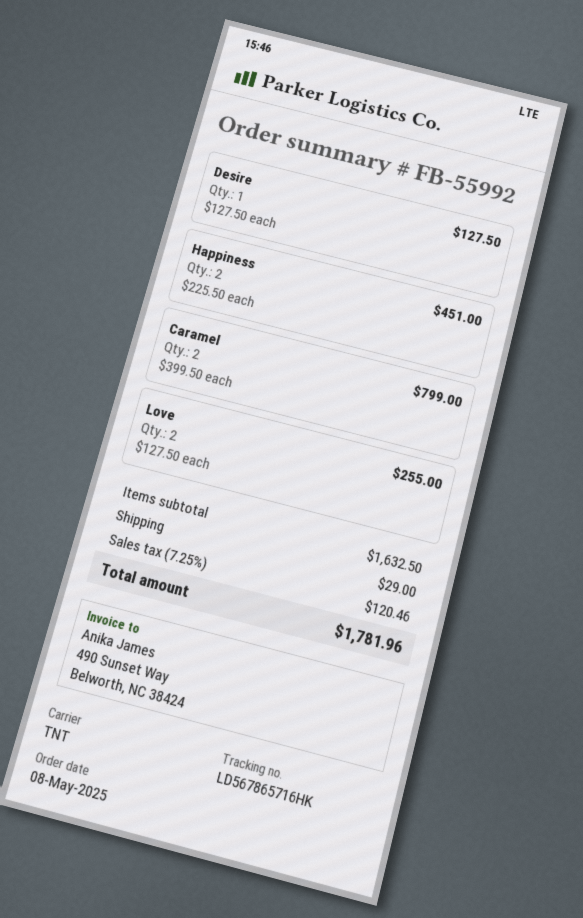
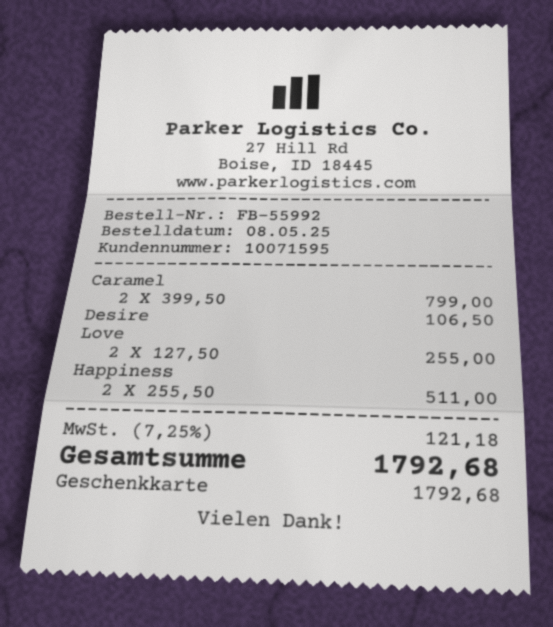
Desire: 1 x 127.50 = 127.50 -> 1 x 106.50 = 106.50
Happiness: 2 x 225.50 = 451.00 -> 2 x 255.50 = 511.00
shipping: 29.00 -> none
tax: 7.25% = 120.46 -> 7.25% = 121.18
total: 1781.96 -> 1792.68

